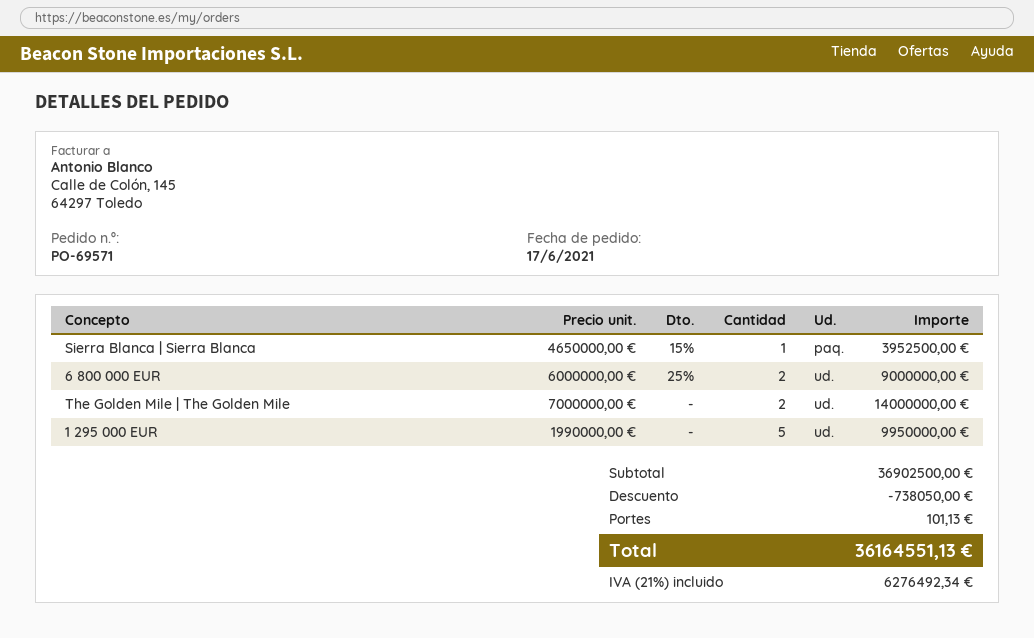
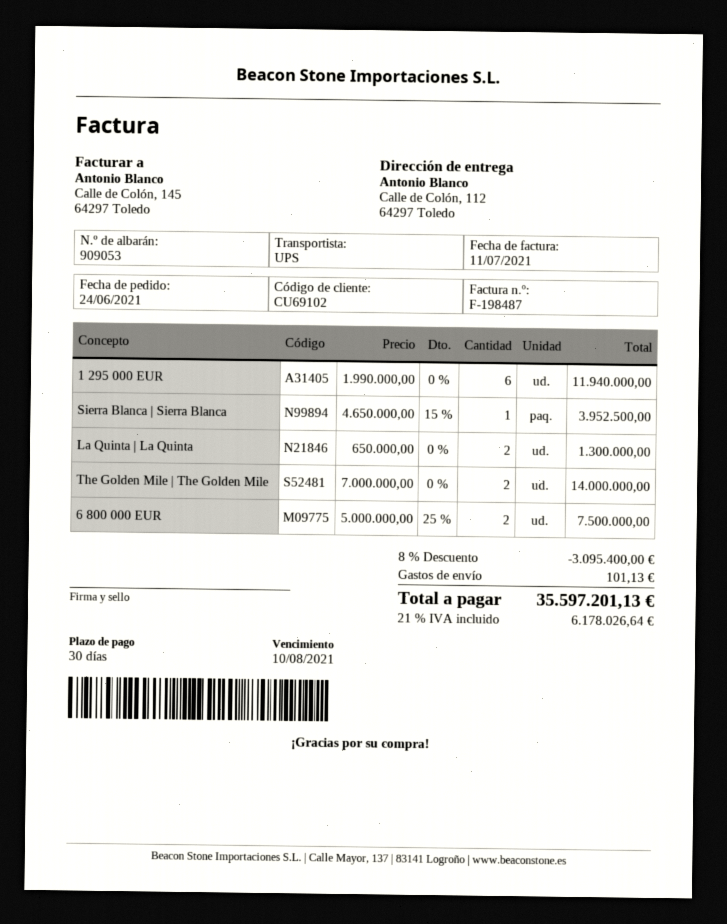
order date: 2021-06-17 -> 2021-06-24
6 800 000 EUR: 2 x 6000000.00 - 25% = 9000000.00 -> 2 x 5000000.00 - 25% = 7500000.00
1 295 000 EUR: 5 x 1990000.00 = 9950000.00 -> 6 x 1990000.00 = 11940000.00
La Quinta | La Quinta: none -> 2 x 650000.00 = 1300000.00
discount: 738050.00 -> 3095400.00
tax: 21% = 6276492.34 -> 21% = 6178026.64
total: 36164551.13 -> 35597201.13

